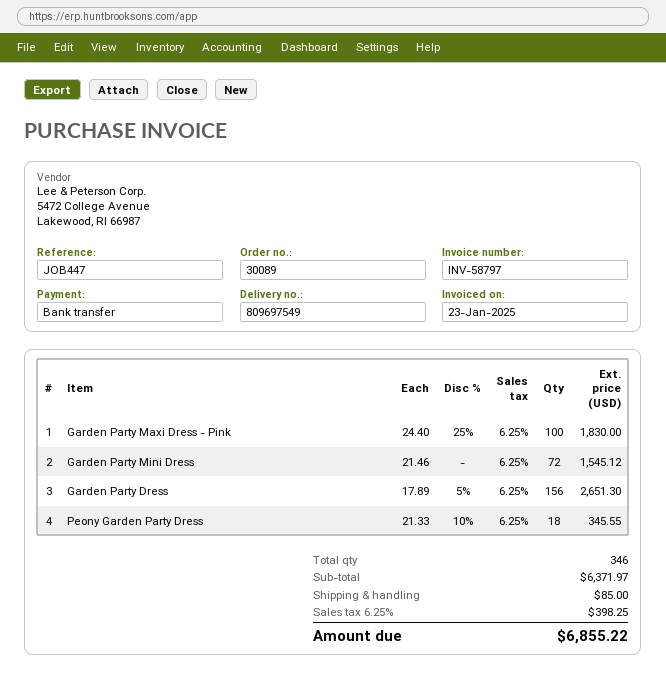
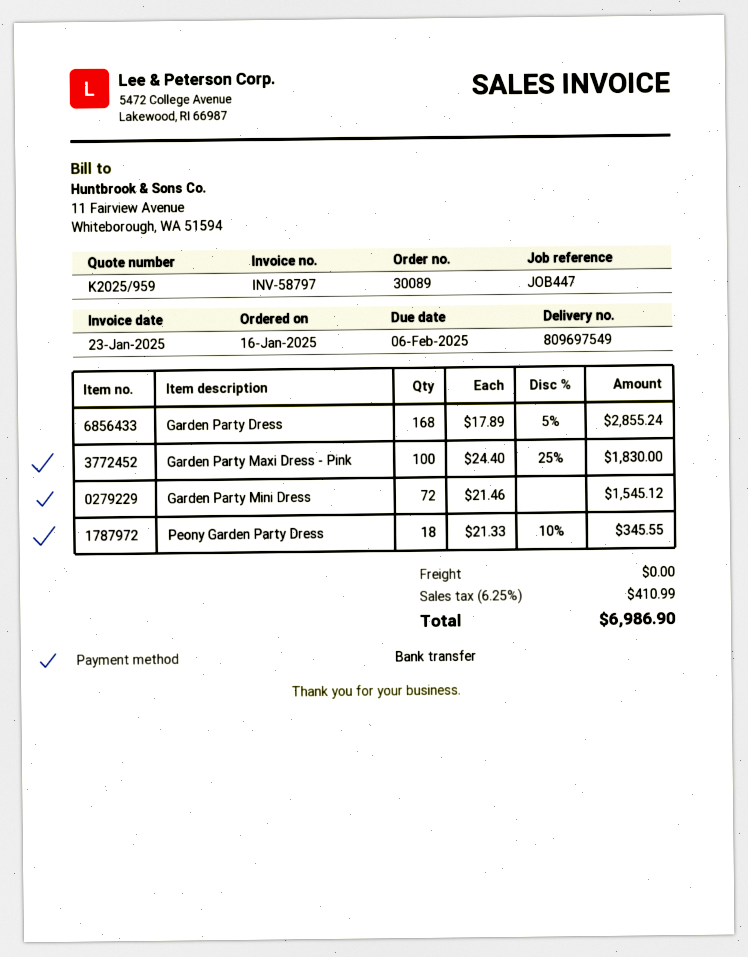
Garden Party Dress: 156 x 17.89 - 5% = 2651.30 -> 168 x 17.89 - 5% = 2855.24
shipping: 85.00 -> 0.00
tax: 6.25% = 398.25 -> 6.25% = 410.99
total: 6855.22 -> 6986.90

